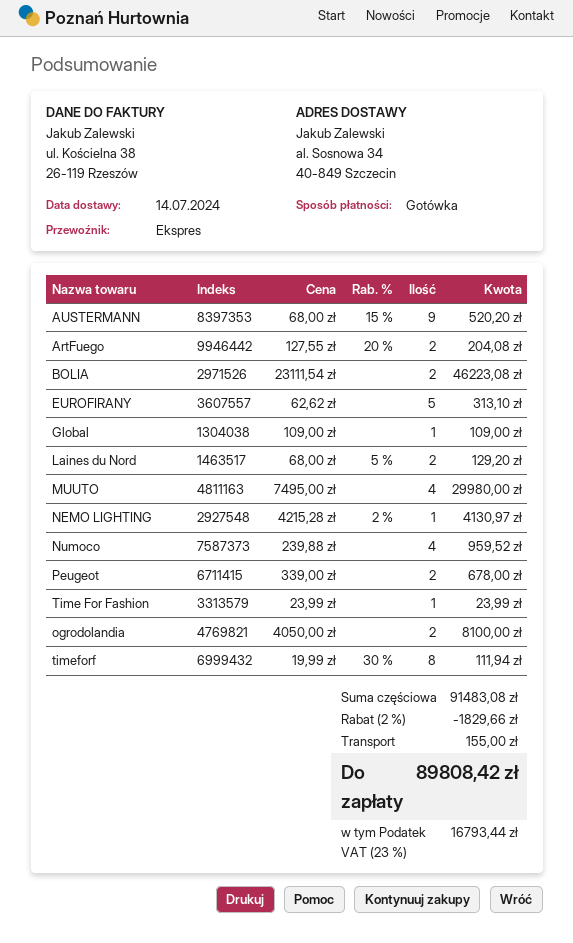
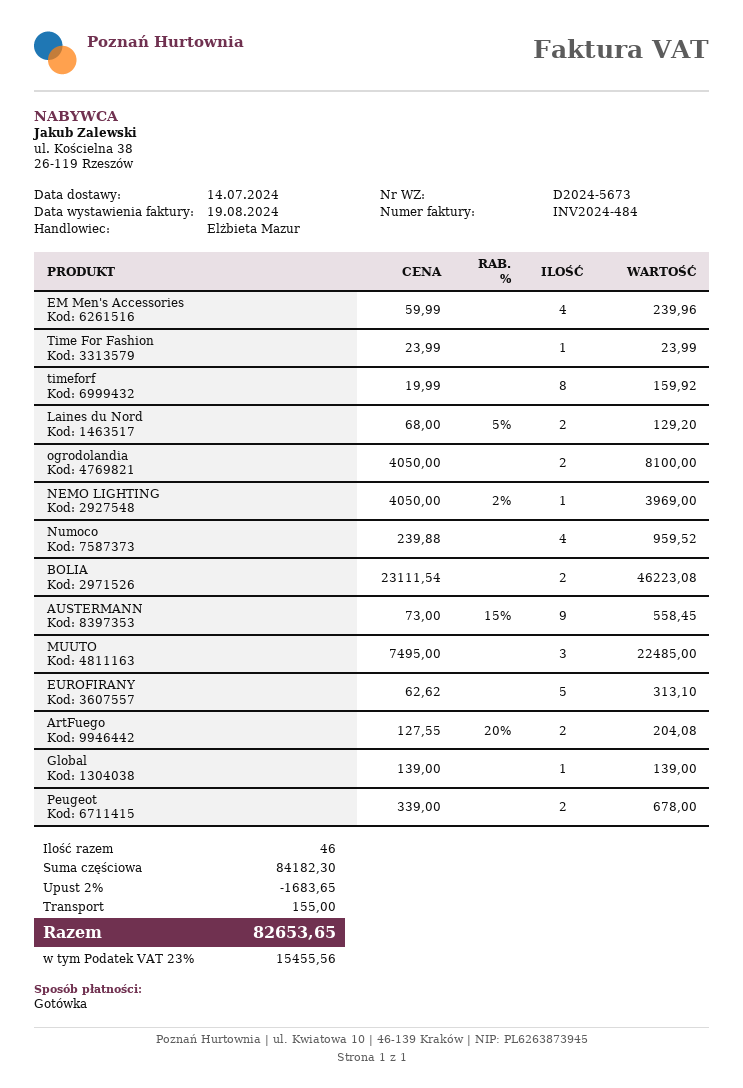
AUSTERMANN: 9 x 68.00 - 15% = 520.20 -> 9 x 73.00 - 15% = 558.45
Global: 1 x 109.00 = 109.00 -> 1 x 139.00 = 139.00
MUUTO: 4 x 7495.00 = 29980.00 -> 3 x 7495.00 = 22485.00
NEMO LIGHTING: 1 x 4215.28 - 2% = 4130.97 -> 1 x 4050.00 - 2% = 3969.00
timeforf: 8 x 19.99 - 30% = 111.94 -> 8 x 19.99 = 159.92
EM Men's Accessories: none -> 4 x 59.99 = 239.96
subtotal: 91483.08 -> 84182.30
discount: 2% = 1829.66 -> 2% = 1683.65
tax: 23% = 16793.44 -> 23% = 15455.56
total: 89808.42 -> 82653.65

